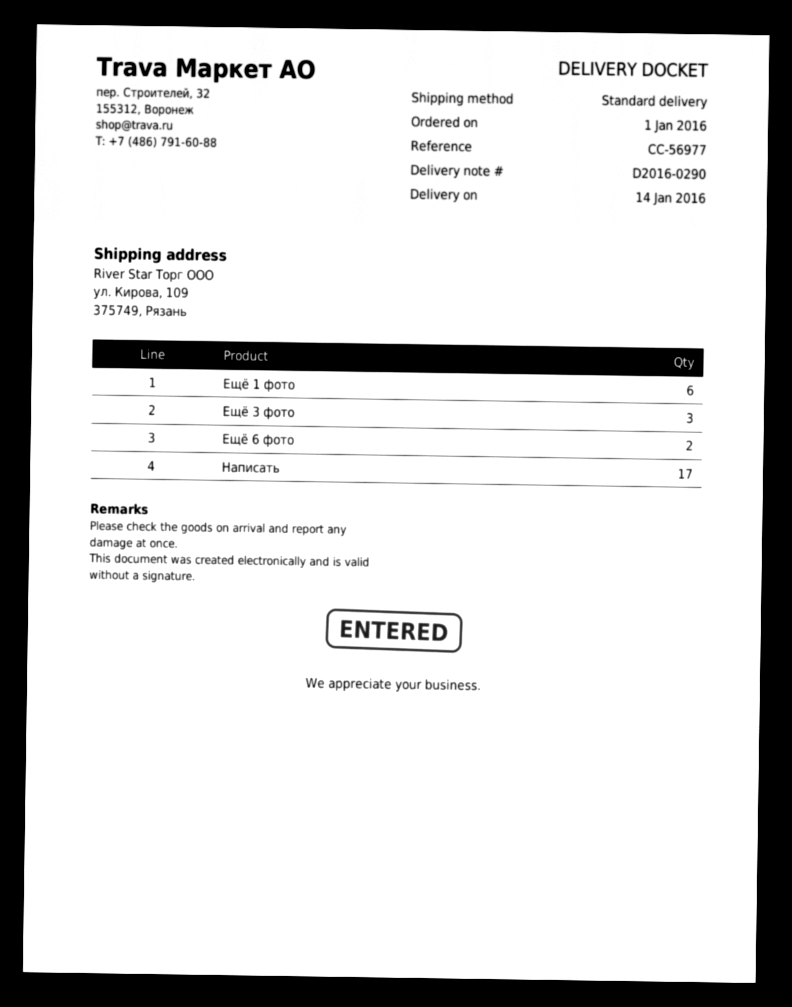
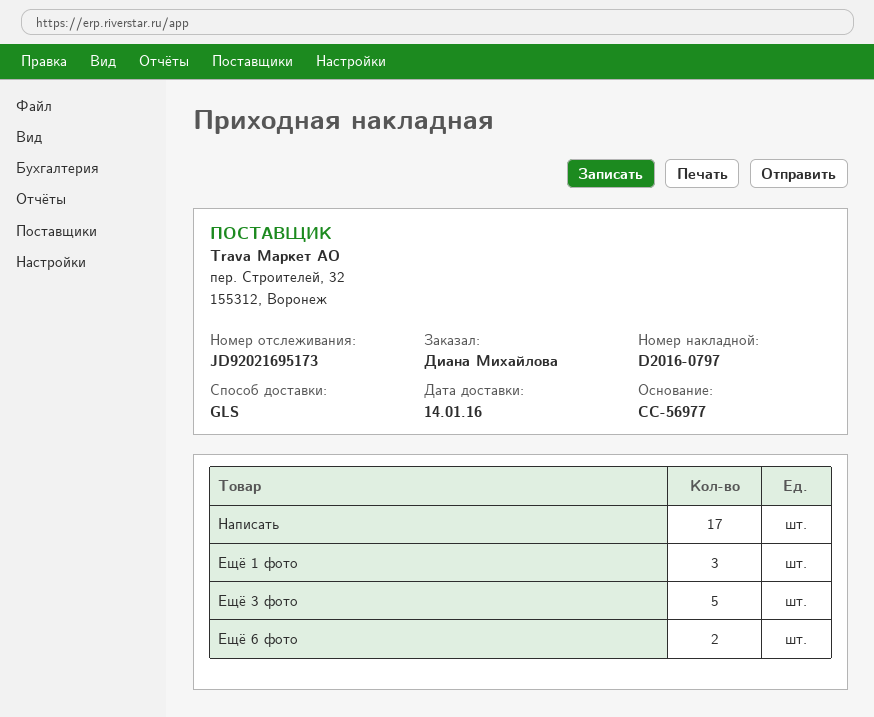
delivery note number: D2016-0290 -> D2016-0797
shipping method: standard -> GLS
Ещё 1 фото: 6 -> 3
Ещё 3 фото: 3 -> 5

